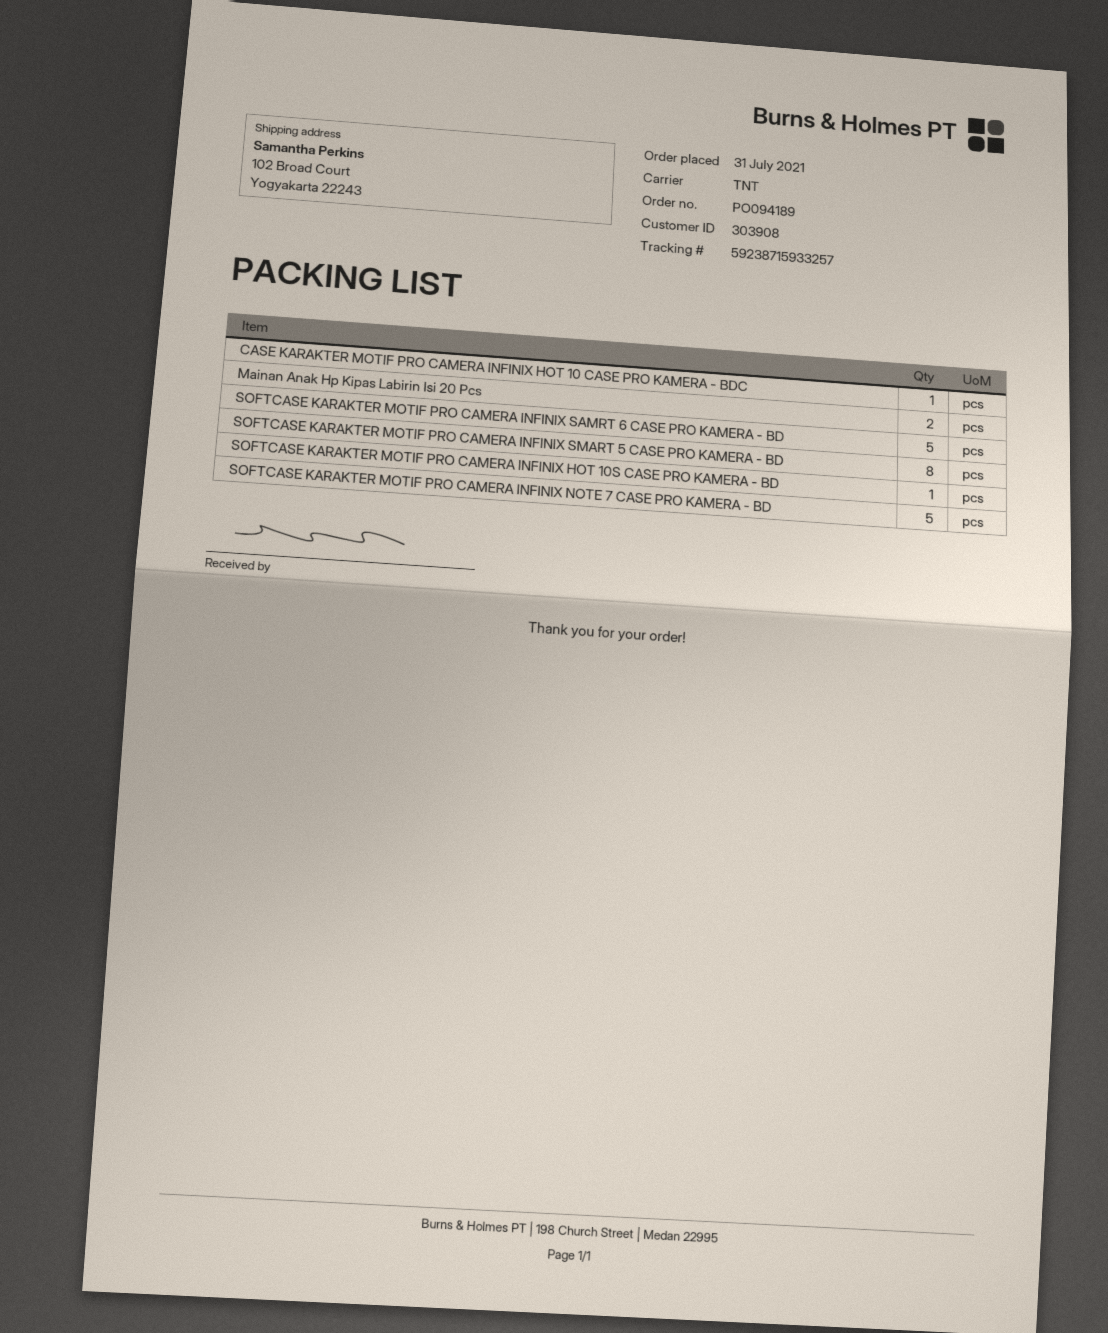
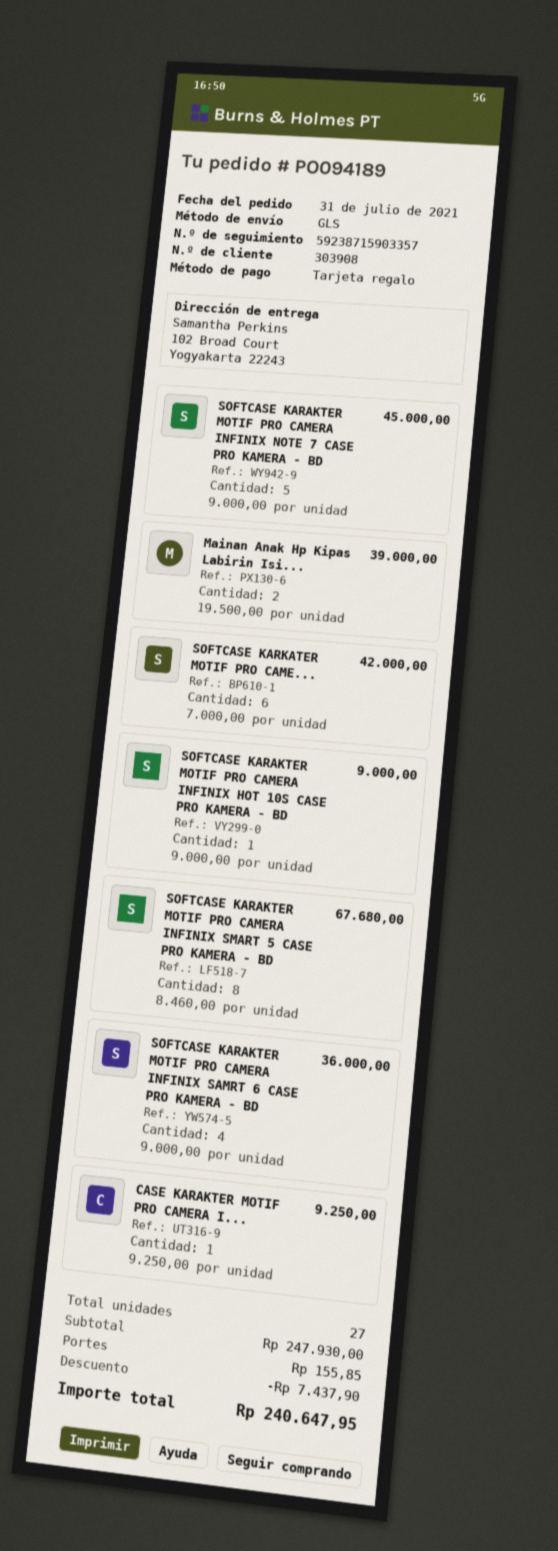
shipping method: TNT -> GLS
tracking number: 59238715933257 -> 59238715903357
SOFTCASE KARAKTER MOTIF PRO CAMERA INFINIX SAMRT 6 CASE PRO KAMERA - BD: 5 -> 4
SOFTCASE KARKATER MOTIF PRO CAME...: none -> 6

